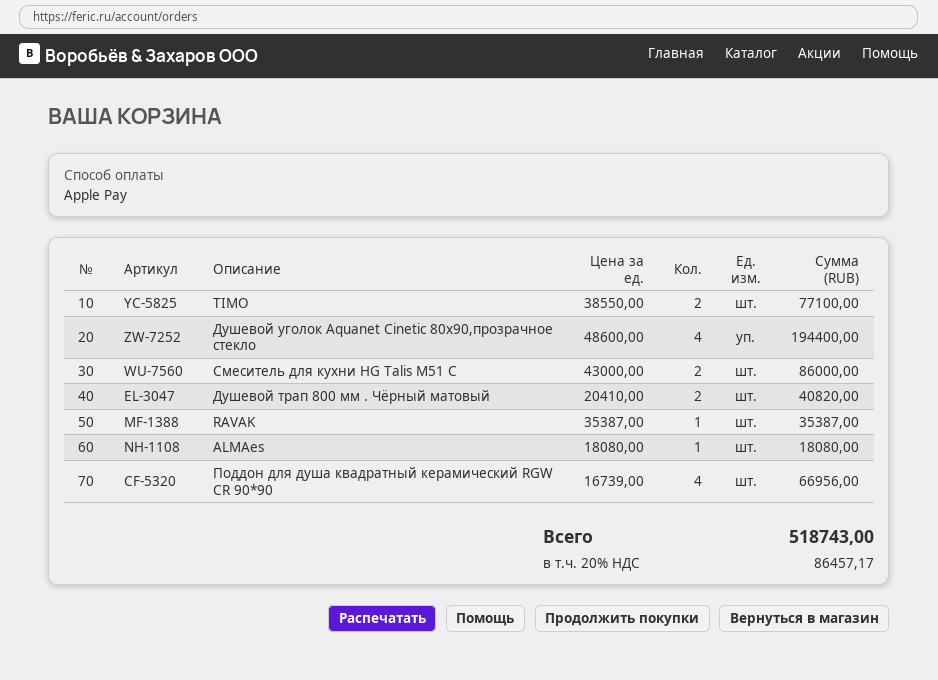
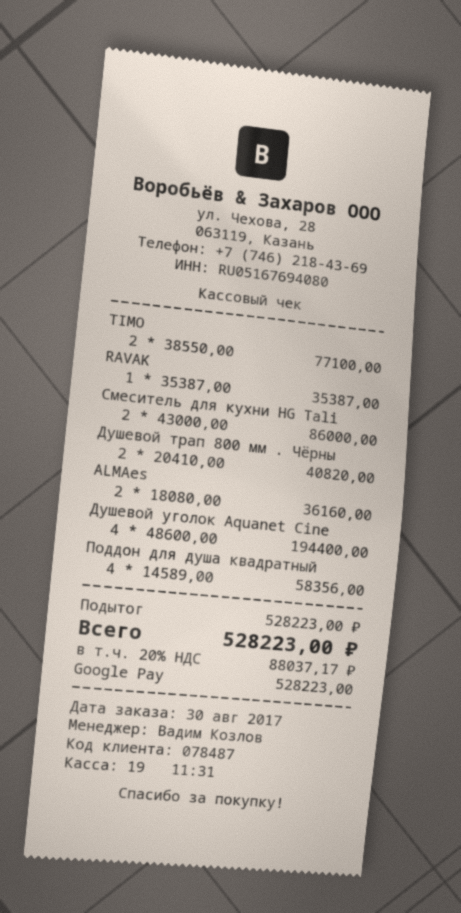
payment method: Apple Pay -> Google Pay
ALMAes: 1 x 18080.00 = 18080.00 -> 2 x 18080.00 = 36160.00
Поддон для душа квадратный керамический RGW CR 90*90: 4 x 16739.00 = 66956.00 -> 4 x 14589.00 = 58356.00
tax: 20% = 86457.17 -> 20% = 88037.17
total: 518743.00 -> 528223.00

